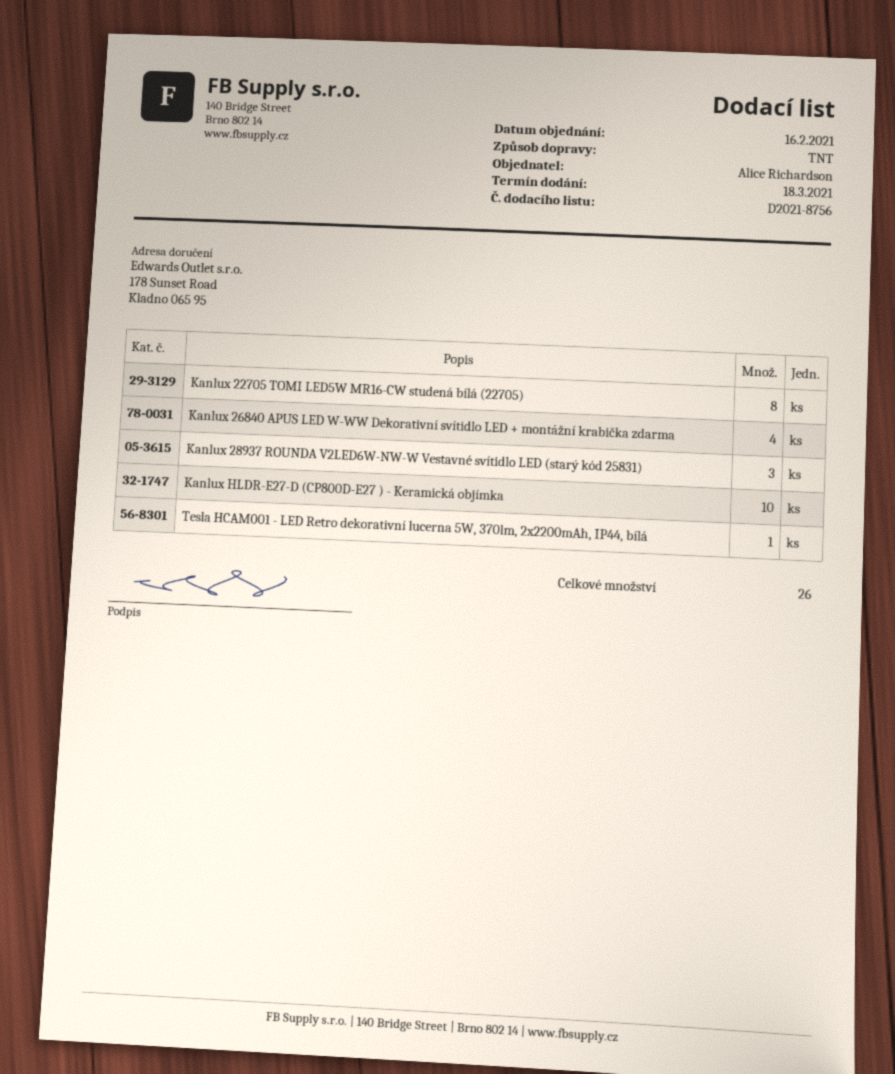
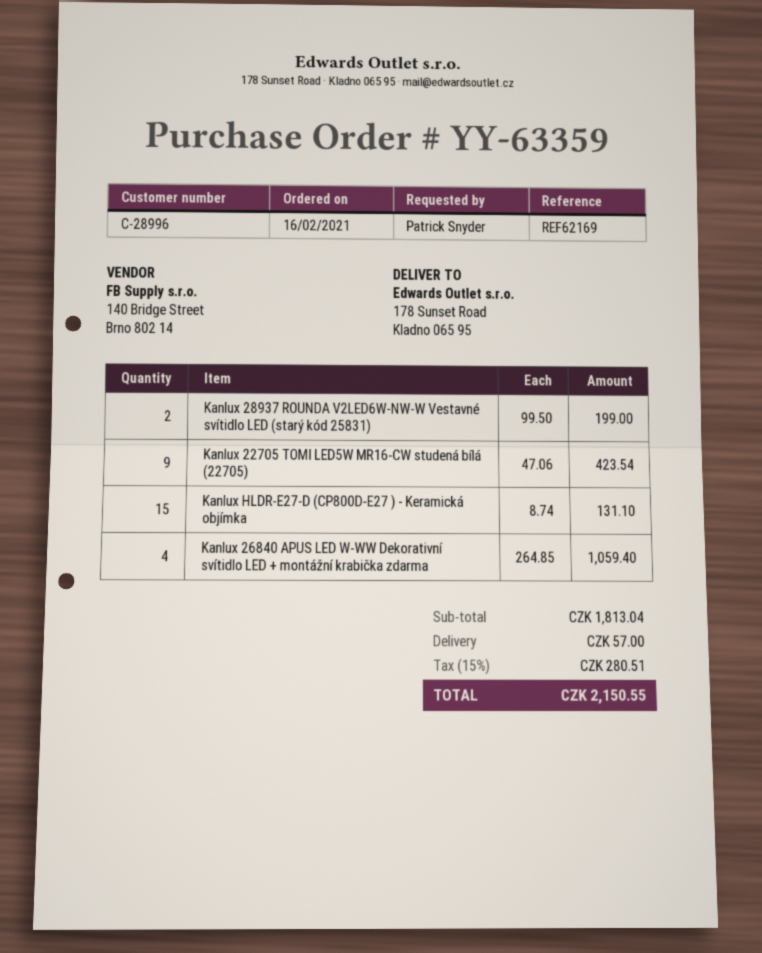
ordered by: Alice Richardson -> Patrick Snyder
Kanlux 22705 TOMI LED5W MR16-CW studená bílá (22705): 8 -> 9
Kanlux 28937 ROUNDA V2LED6W-NW-W Vestavné svítidlo LED (starý kód 25831): 3 -> 2
Kanlux HLDR-E27-D (CP800D-E27 ) - Keramická objímka: 10 -> 15
Tesla HCAM001 - LED Retro dekorativní lucerna 5W, 370lm, 2x2200mAh, IP44, bílá: 1 -> none

